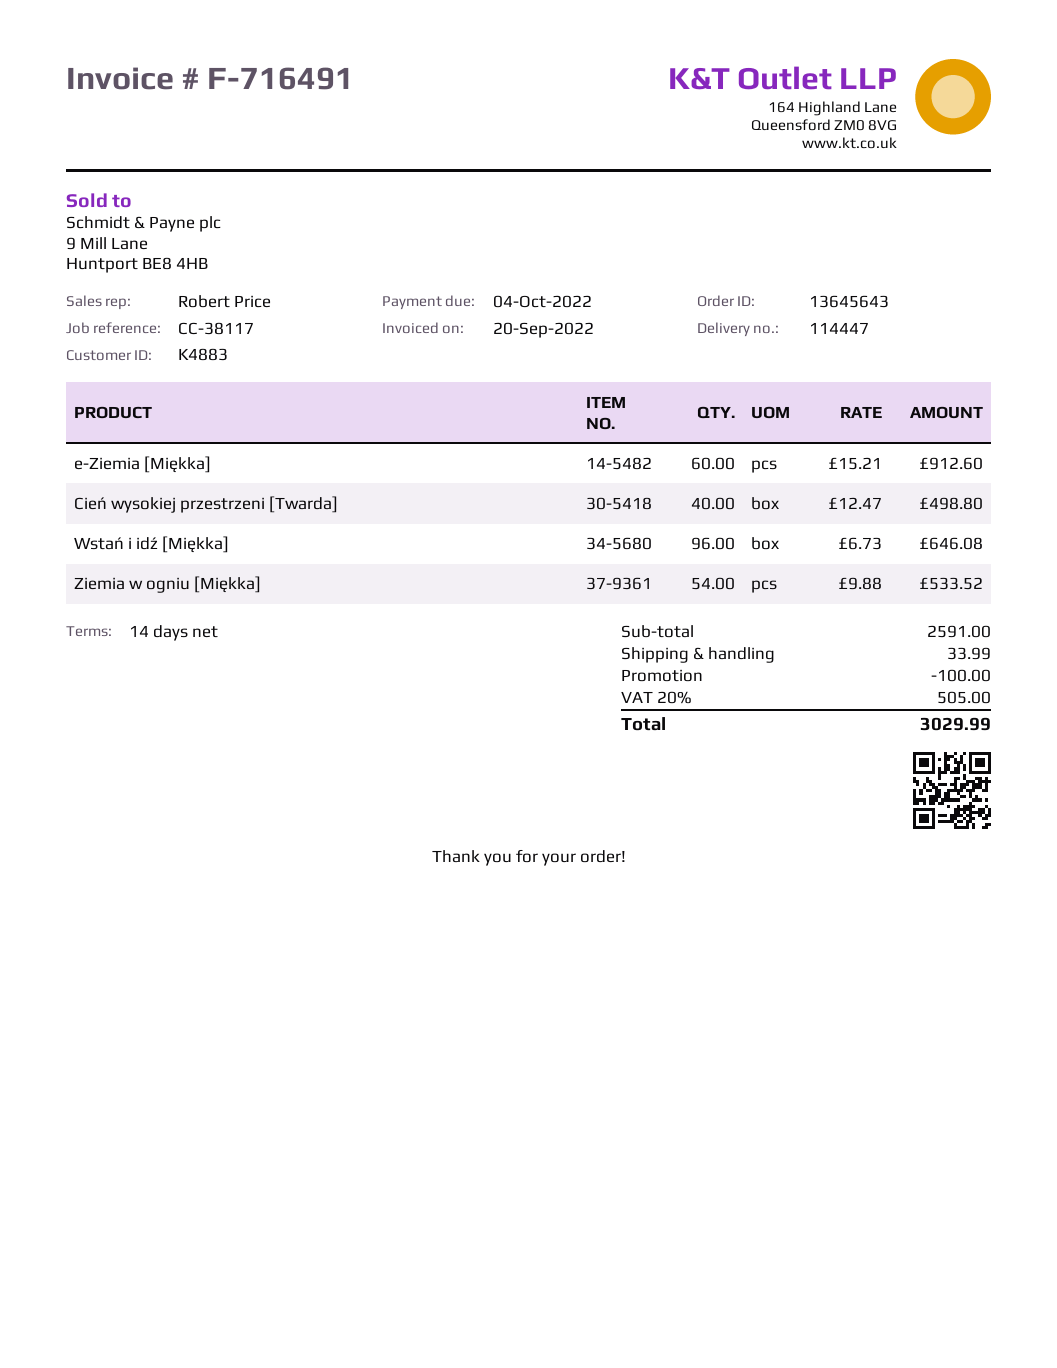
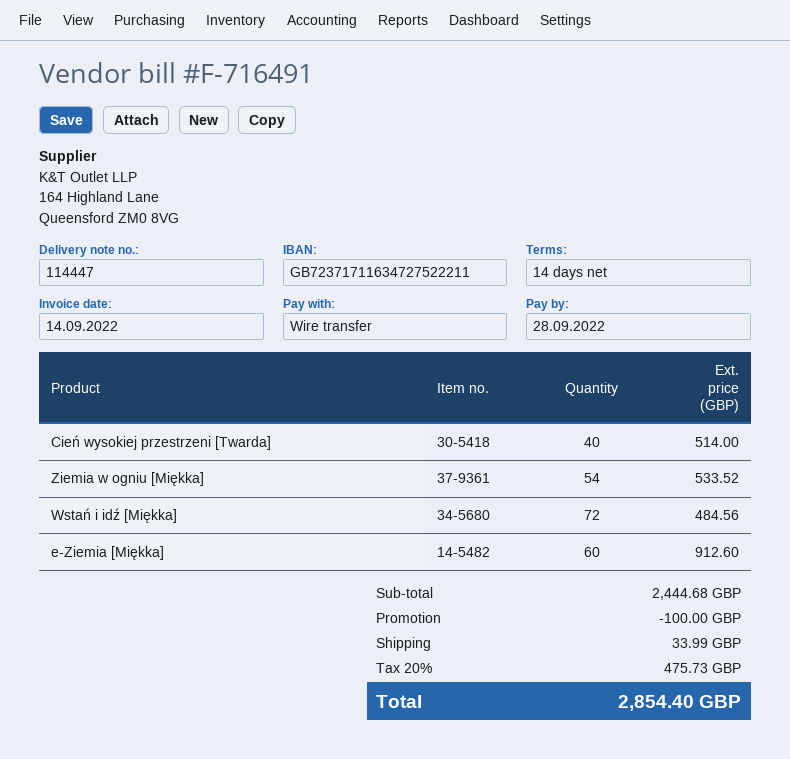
invoice date: 2022-09-20 -> 2022-09-14
due date: 2022-10-04 -> 2022-09-28
Cień wysokiej przestrzeni [Twarda]: 40 for 498.80 -> 40 for 514.00
Wstań i idź [Miękka]: 96 for 646.08 -> 72 for 484.56
subtotal: 2591.00 -> 2444.68
tax: 20% = 505.00 -> 20% = 475.73
total: 3029.99 -> 2854.40

